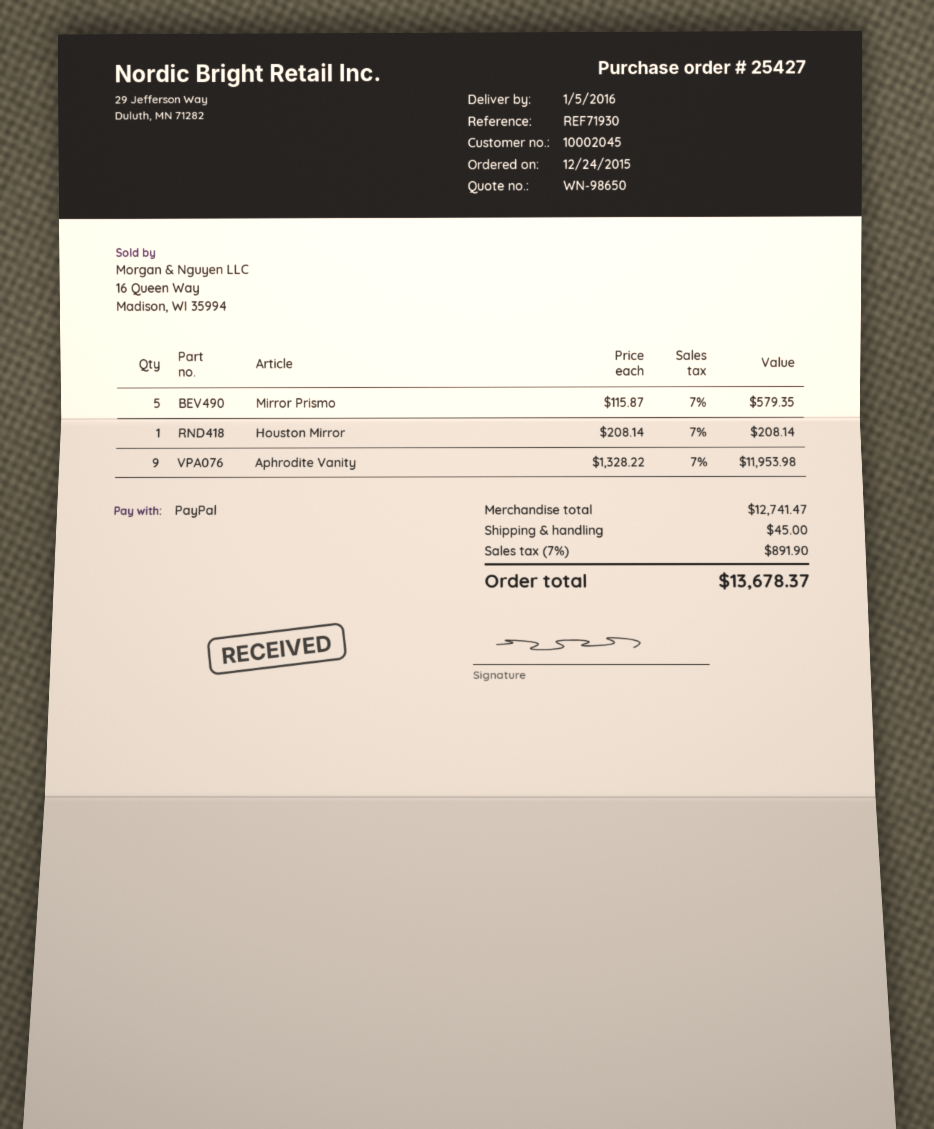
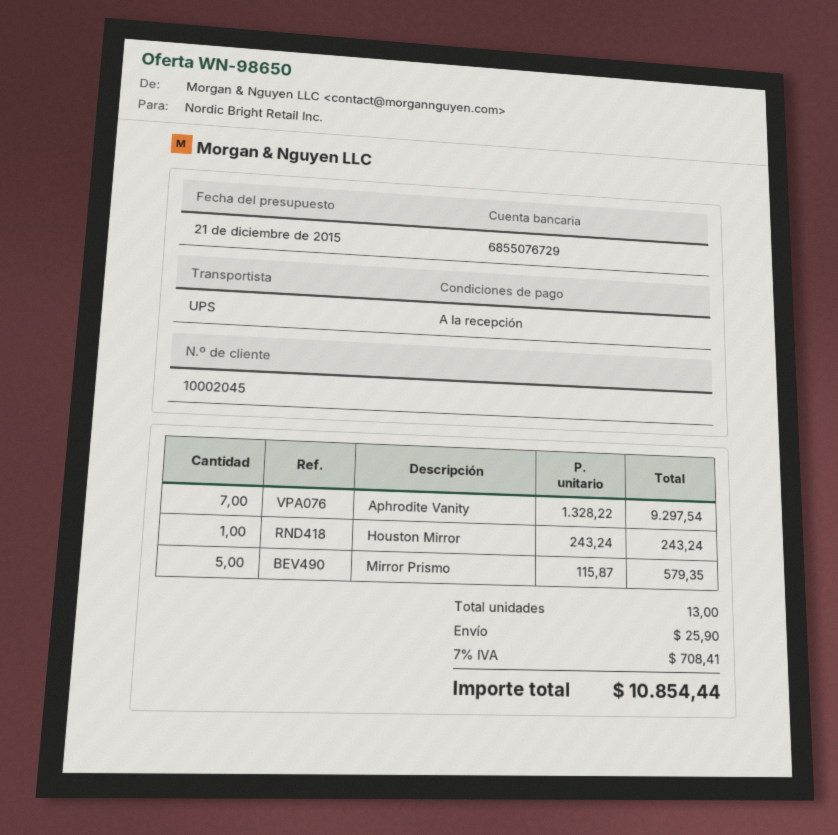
Houston Mirror: 1 x 208.14 = 208.14 -> 1 x 243.24 = 243.24
Aphrodite Vanity: 9 x 1328.22 = 11953.98 -> 7 x 1328.22 = 9297.54
shipping: 45.00 -> 25.90
tax: 7% = 891.90 -> 7% = 708.41
total: 13678.37 -> 10854.44

